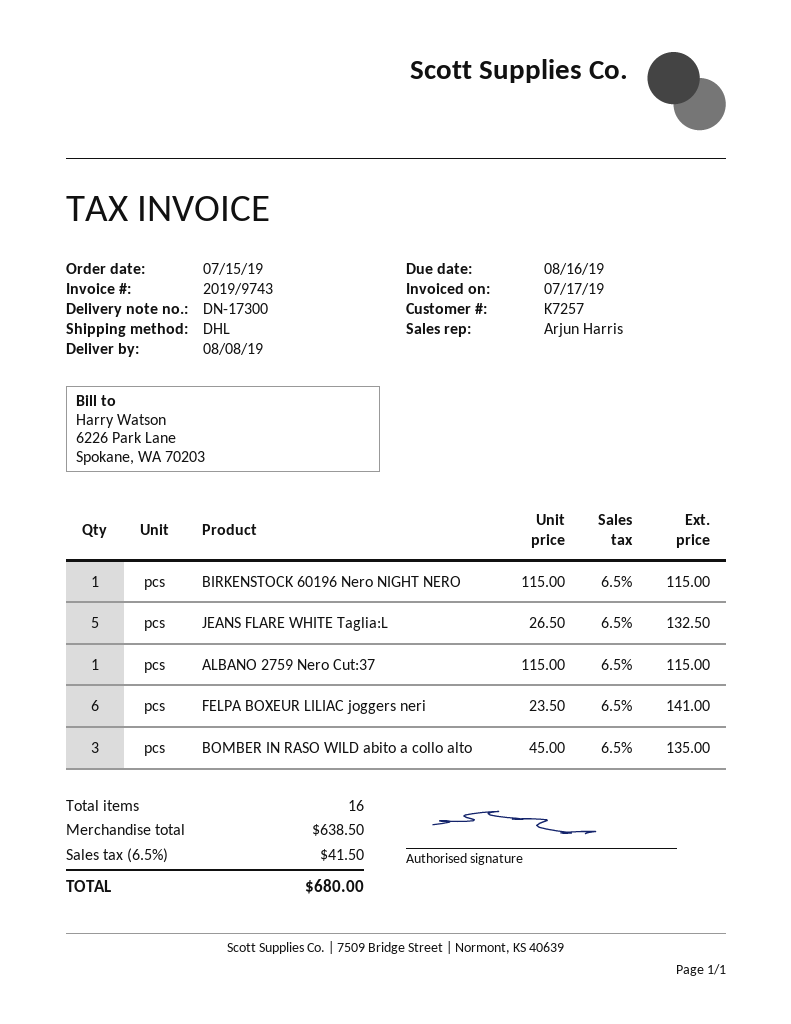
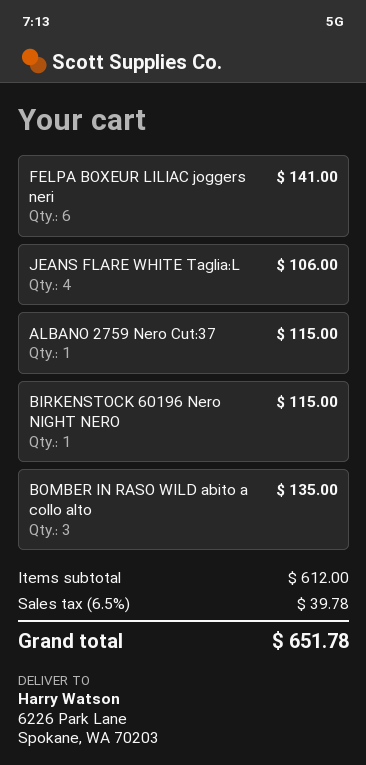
JEANS FLARE WHITE Taglia:L: 5 for 132.50 -> 4 for 106.00
subtotal: 638.50 -> 612.00
tax: 6.5% = 41.50 -> 6.5% = 39.78
total: 680.00 -> 651.78

